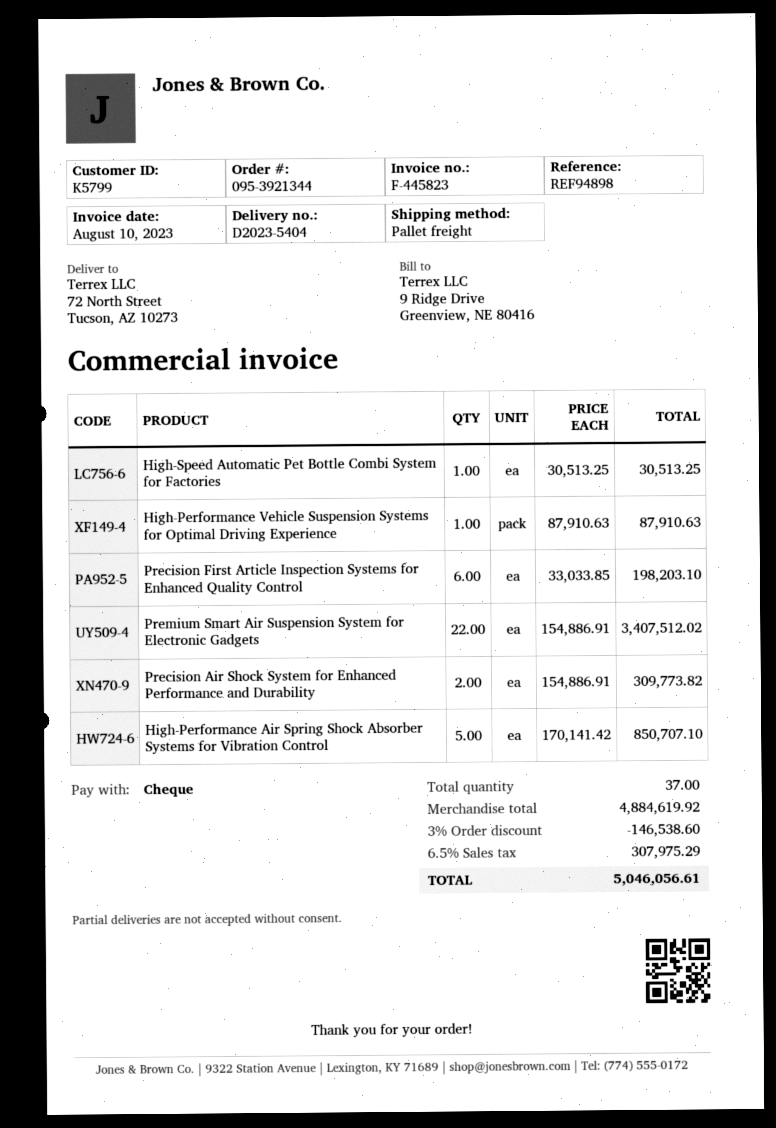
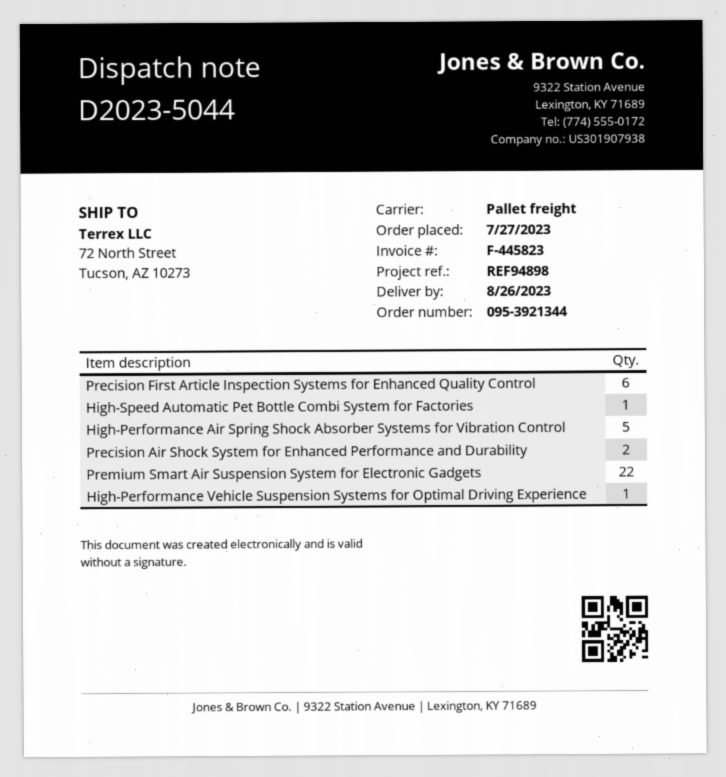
delivery note number: D2023-5404 -> D2023-5044

